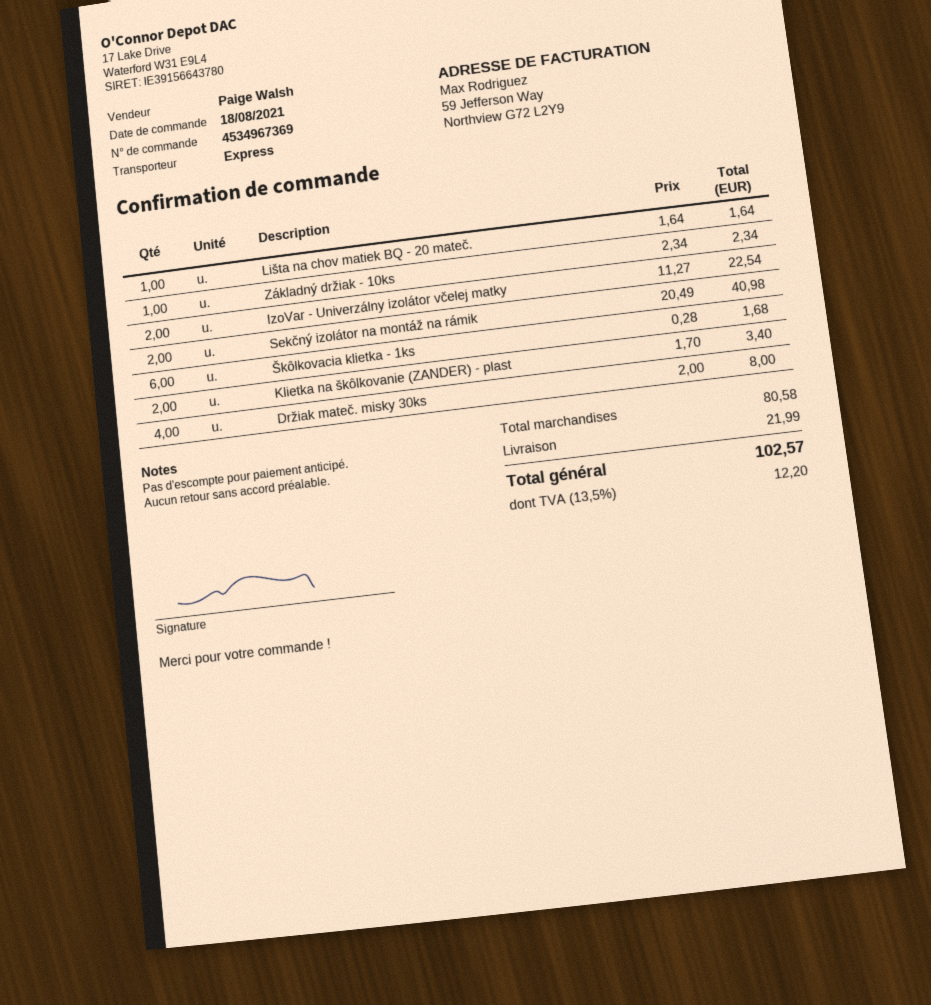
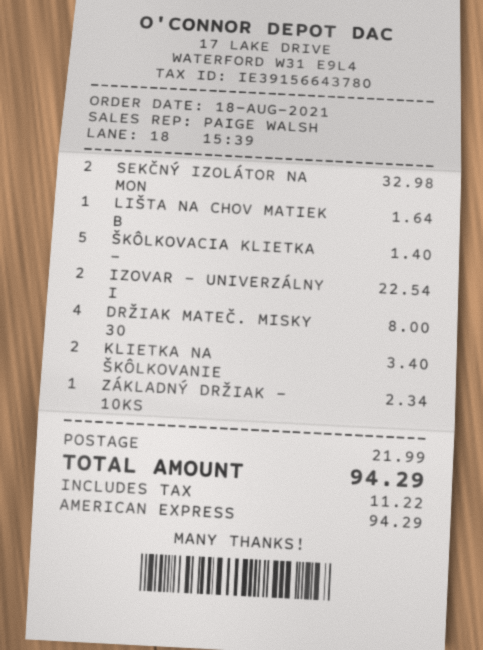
Sekčný izolátor na montáž na rámik: 2 for 40.98 -> 2 for 32.98
Škôlkovacia klietka - 1ks: 6 for 1.68 -> 5 for 1.40
tax: 12.20 -> 11.22
total: 102.57 -> 94.29

